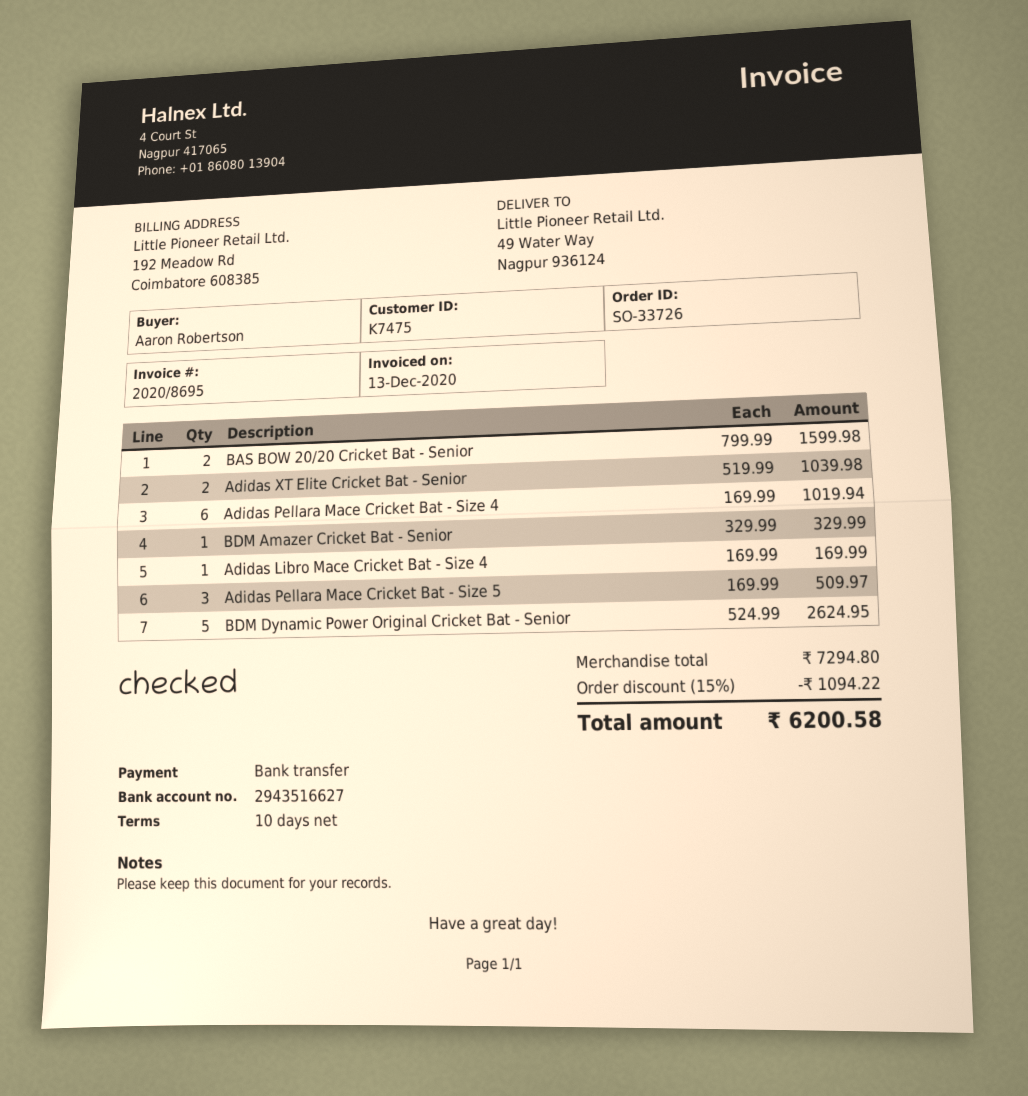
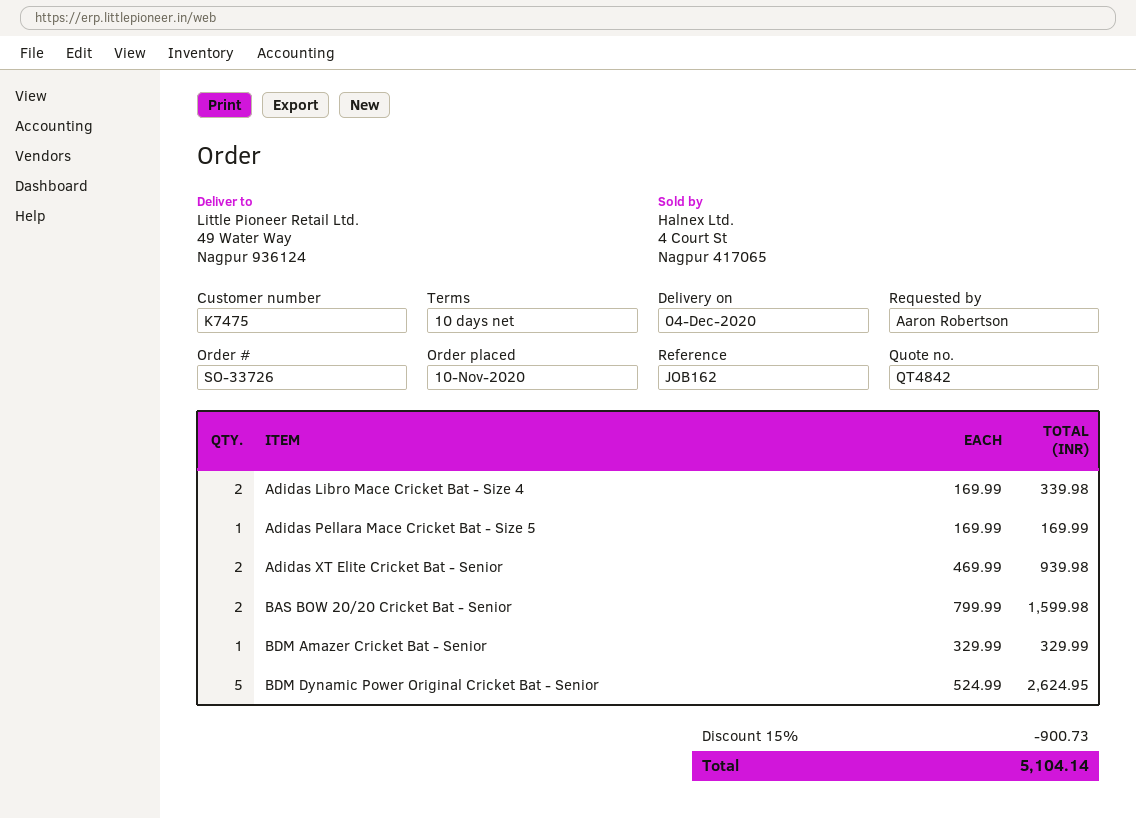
Adidas XT Elite Cricket Bat - Senior: 2 x 519.99 = 1039.98 -> 2 x 469.99 = 939.98
Adidas Pellara Mace Cricket Bat - Size 4: 6 x 169.99 = 1019.94 -> none
Adidas Libro Mace Cricket Bat - Size 4: 1 x 169.99 = 169.99 -> 2 x 169.99 = 339.98
Adidas Pellara Mace Cricket Bat - Size 5: 3 x 169.99 = 509.97 -> 1 x 169.99 = 169.99
discount: 15% = 1094.22 -> 15% = 900.73
total: 6200.58 -> 5104.14

